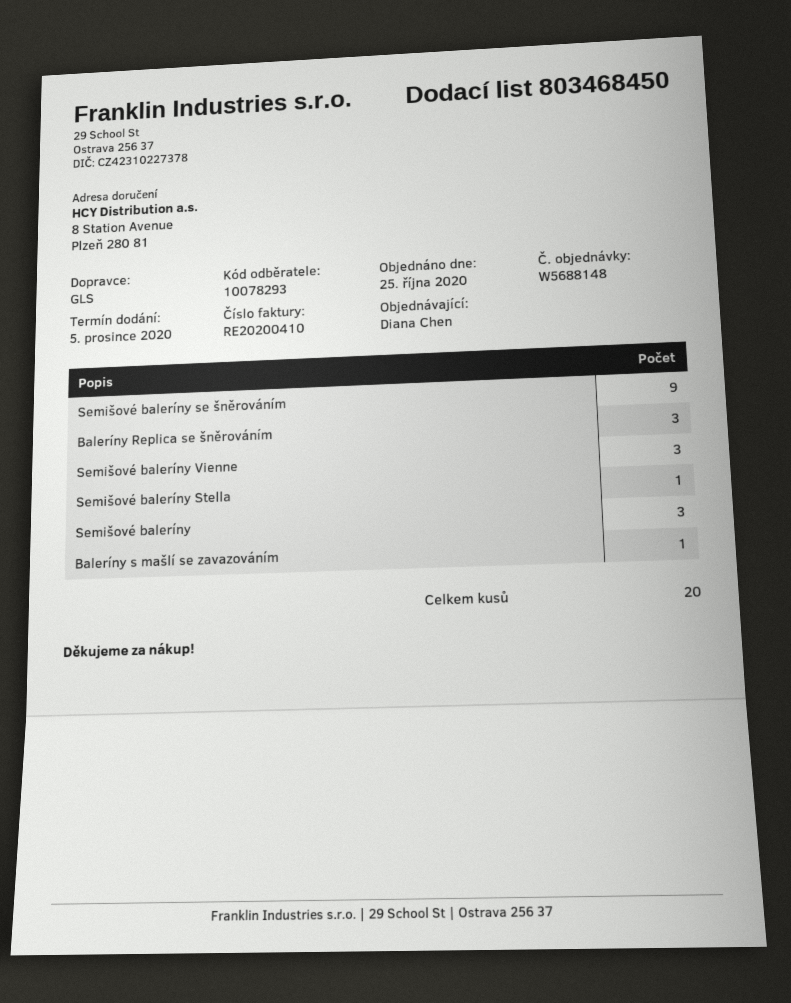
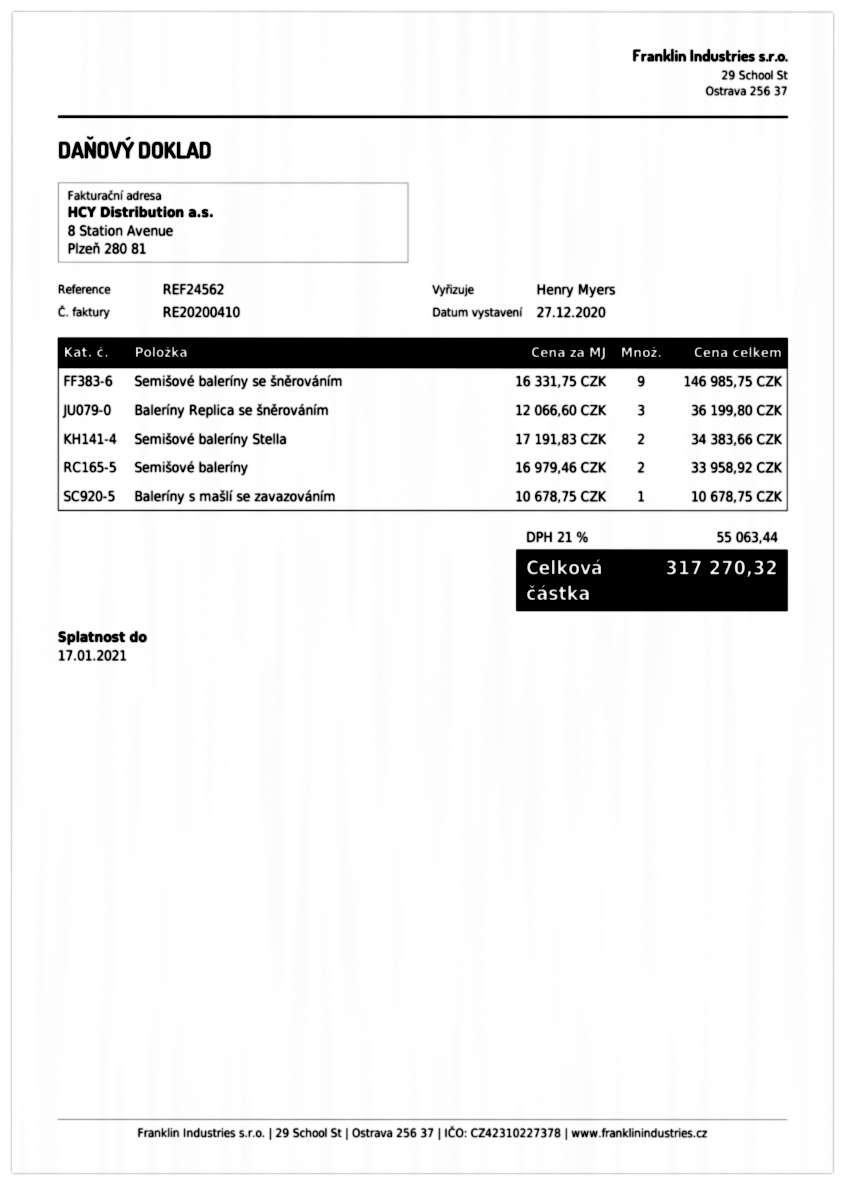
Semišové baleríny Vienne: 3 -> none
Semišové baleríny Stella: 1 -> 2
Semišové baleríny: 3 -> 2

